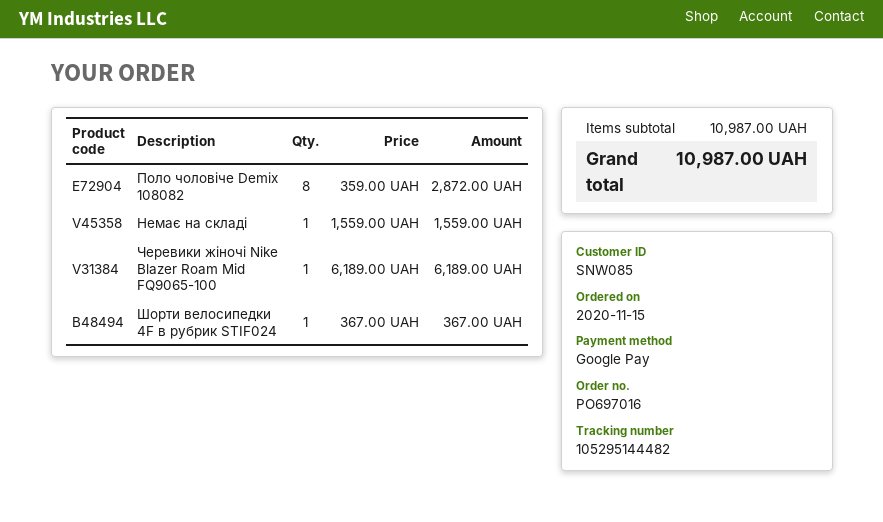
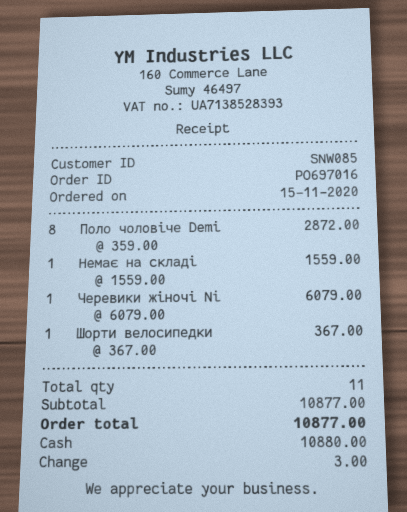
payment method: Google Pay -> cash
Черевики жіночі Nike Blazer Roam Mid FQ9065-100: 1 x 6189.00 = 6189.00 -> 1 x 6079.00 = 6079.00
subtotal: 10987.00 -> 10877.00
total: 10987.00 -> 10877.00

